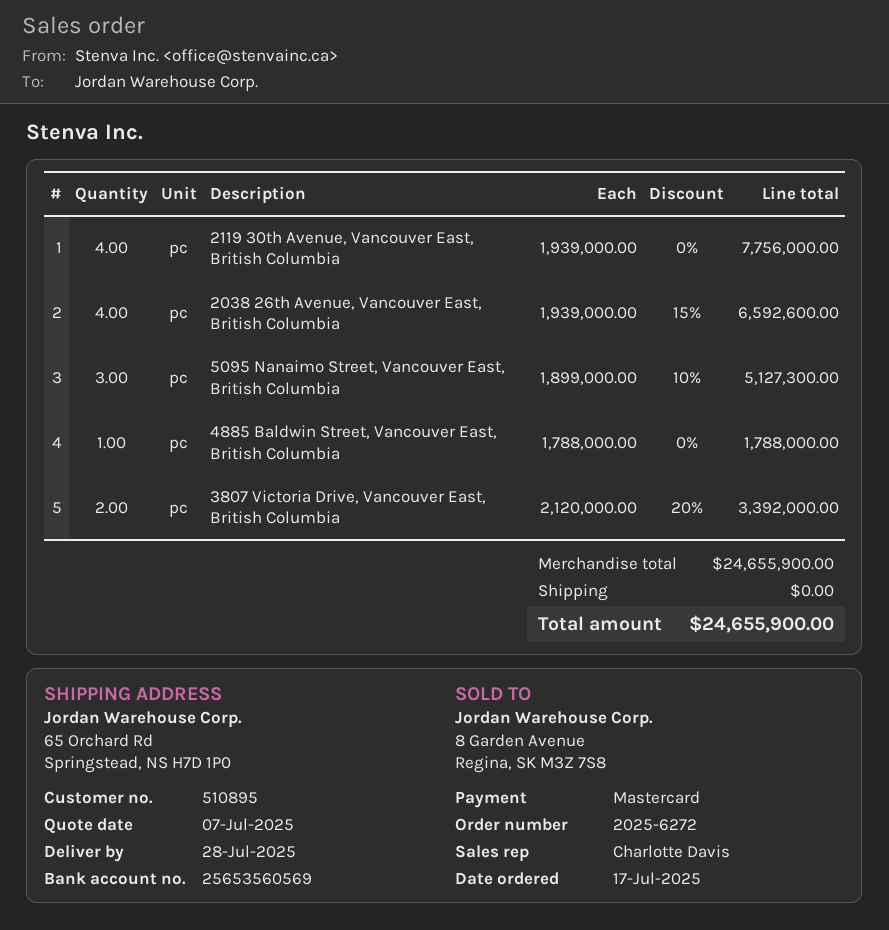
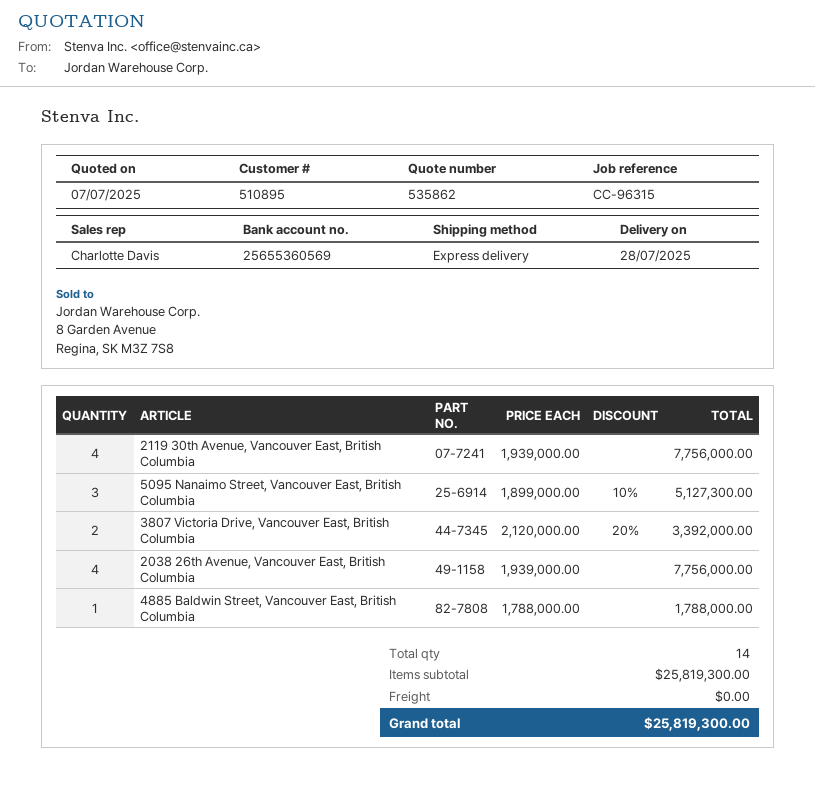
bank account: 25653560569 -> 25655360569
2038 26th Avenue, Vancouver East, British Columbia: 4 x 1939000.00 - 15% = 6592600.00 -> 4 x 1939000.00 = 7756000.00
subtotal: 24655900.00 -> 25819300.00
total: 24655900.00 -> 25819300.00

